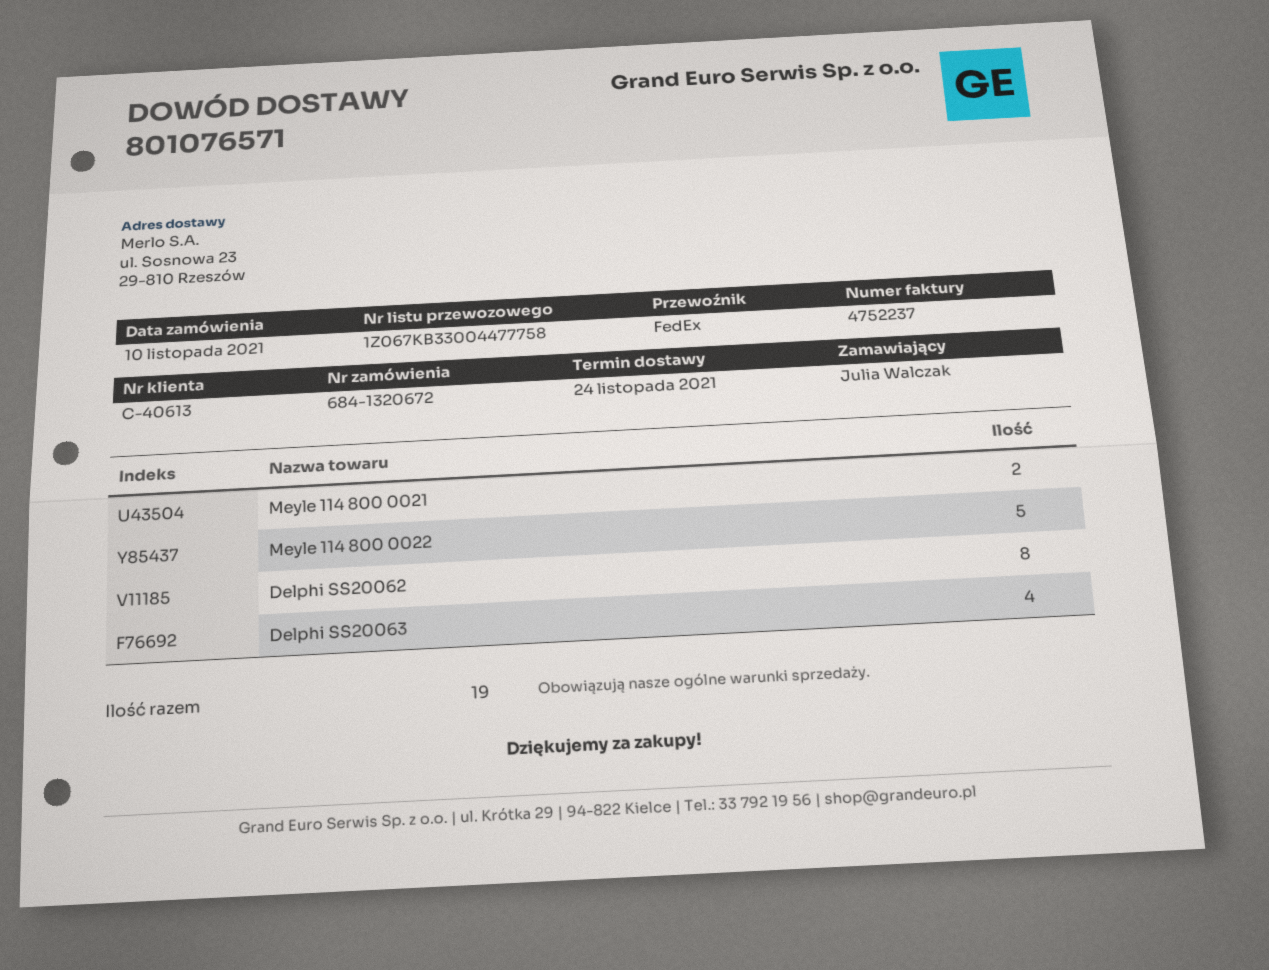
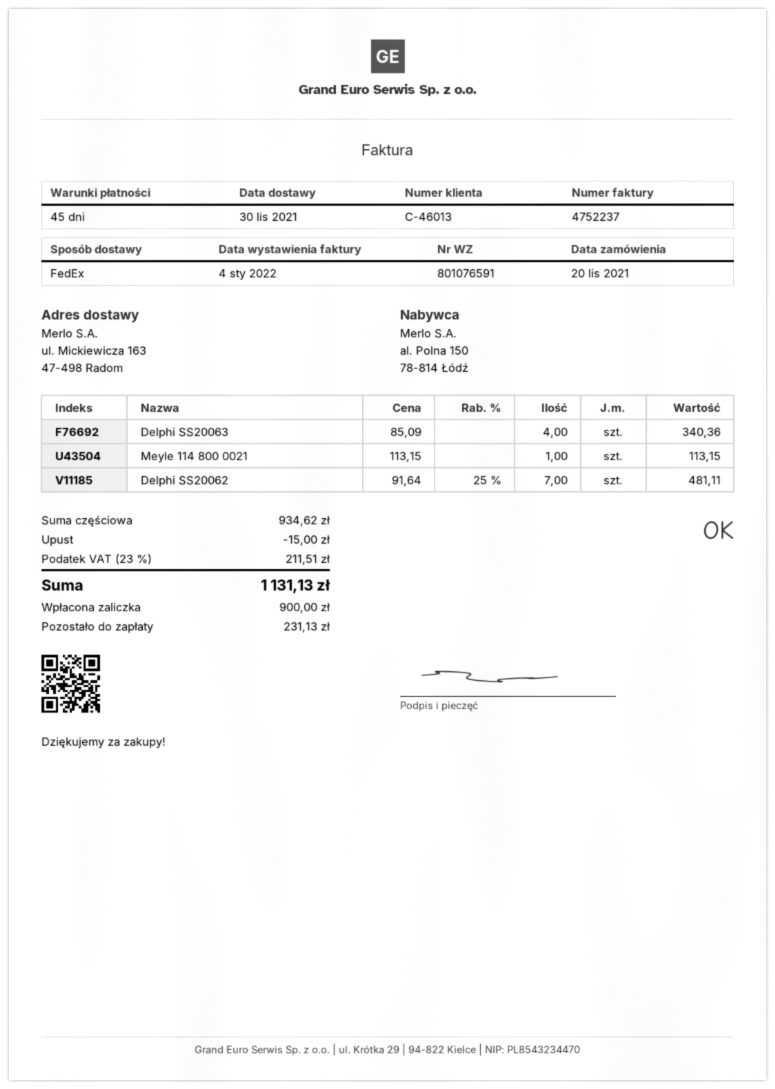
order date: 2021-11-10 -> 2021-11-20
delivery note number: 801076571 -> 801076591
delivery date: 2021-11-24 -> 2021-11-30
customer number: C-40613 -> C-46013
ship to: ul. Sosnowa 23, 29-810 Rzeszów -> ul. Mickiewicza 163, 47-498 Radom
Meyle 114 800 0021: 2 -> 1
Meyle 114 800 0022: 5 -> none
Delphi SS20062: 8 -> 7

